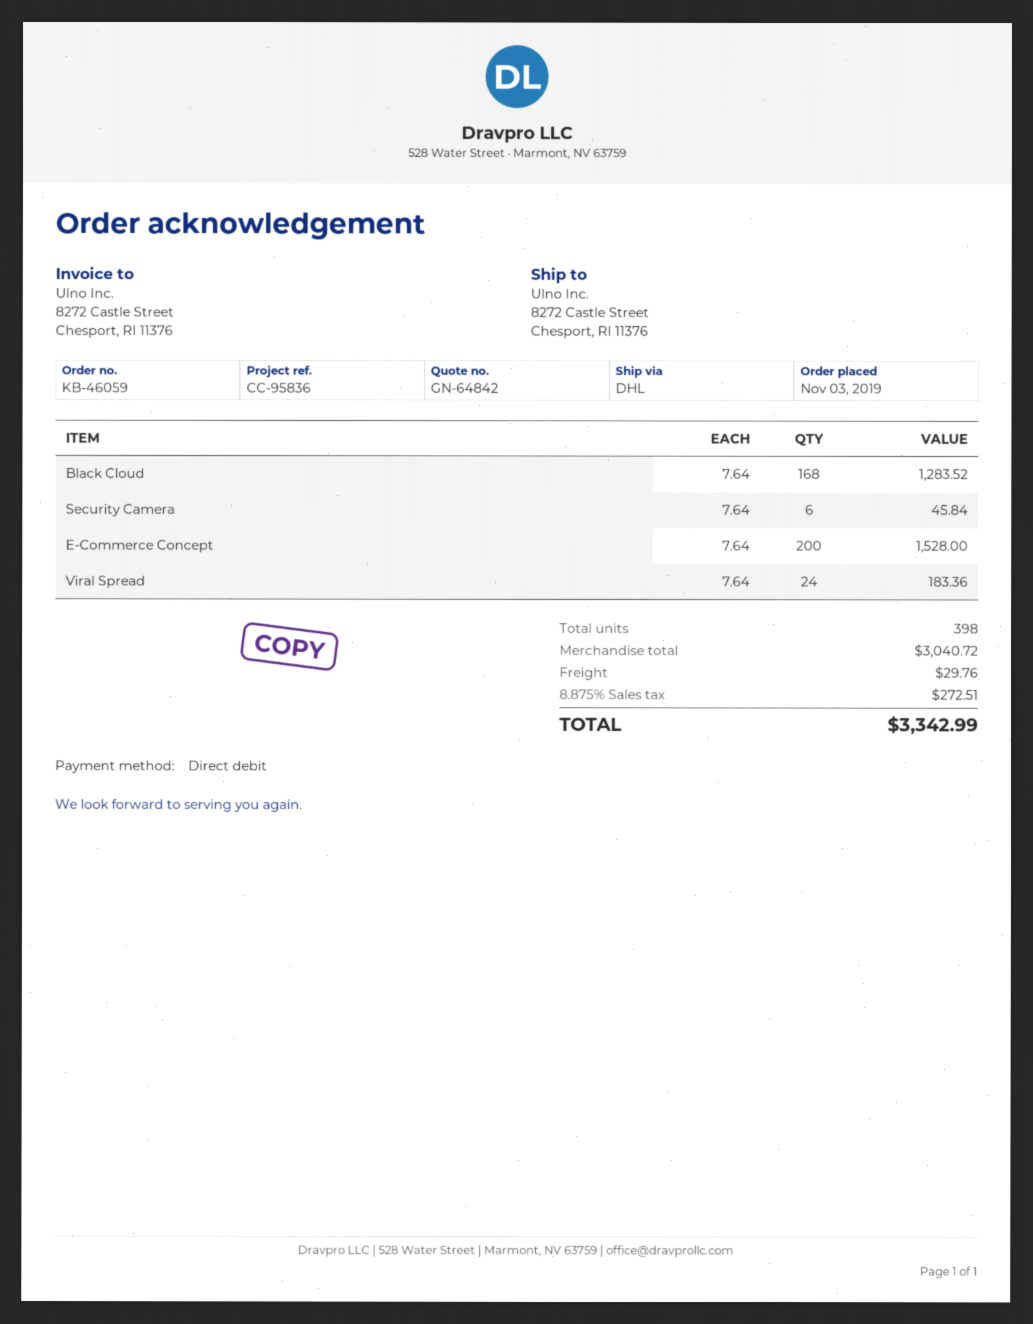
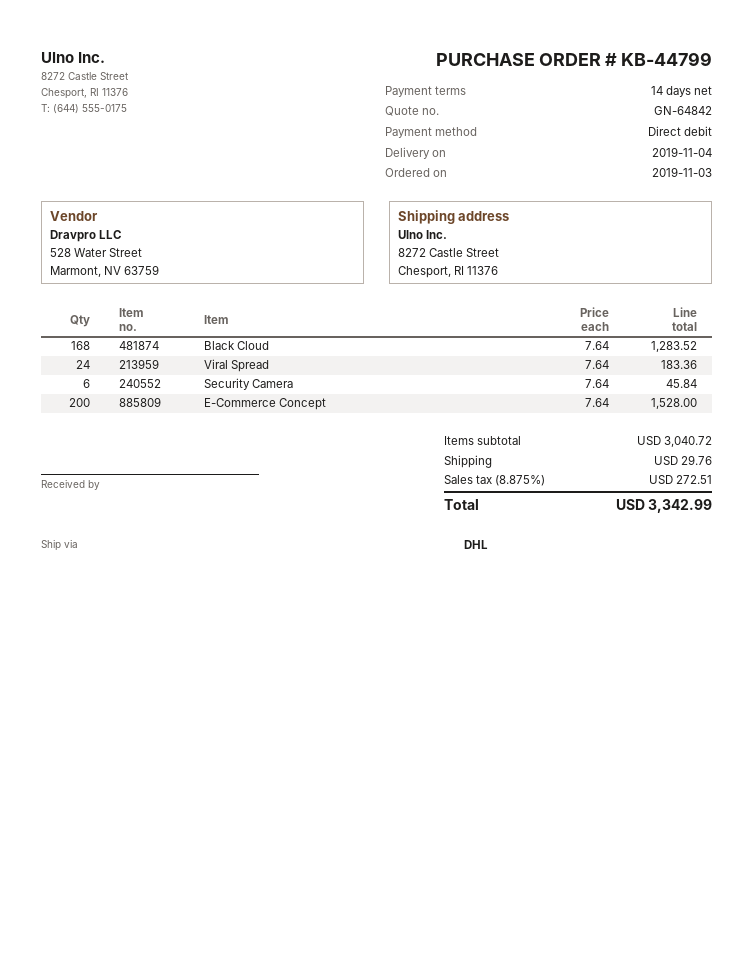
order number: KB-46059 -> KB-44799

